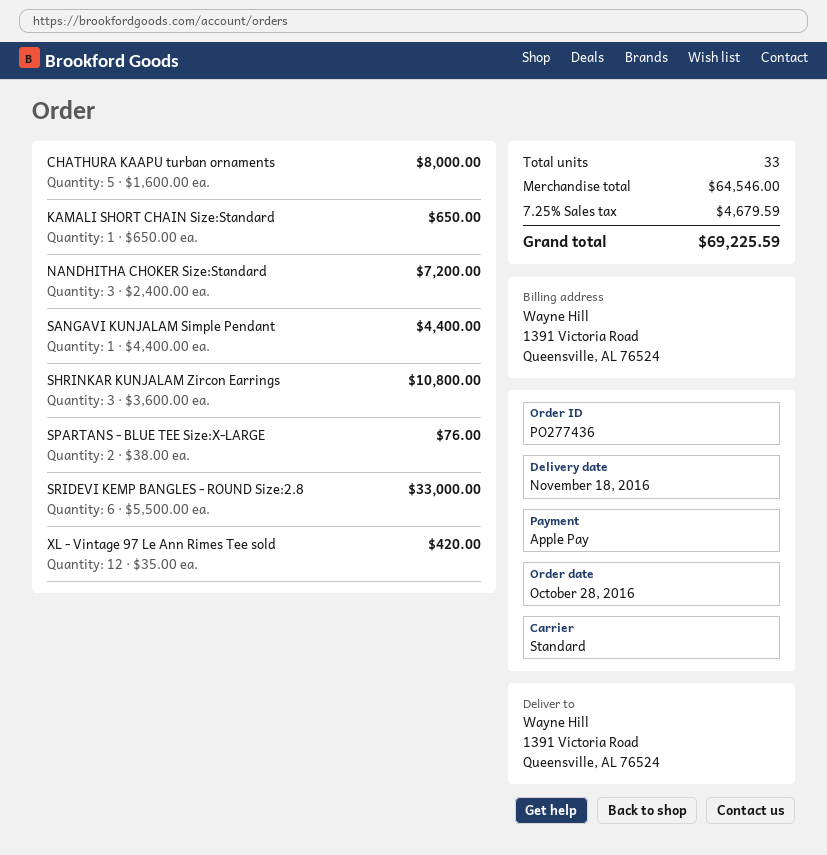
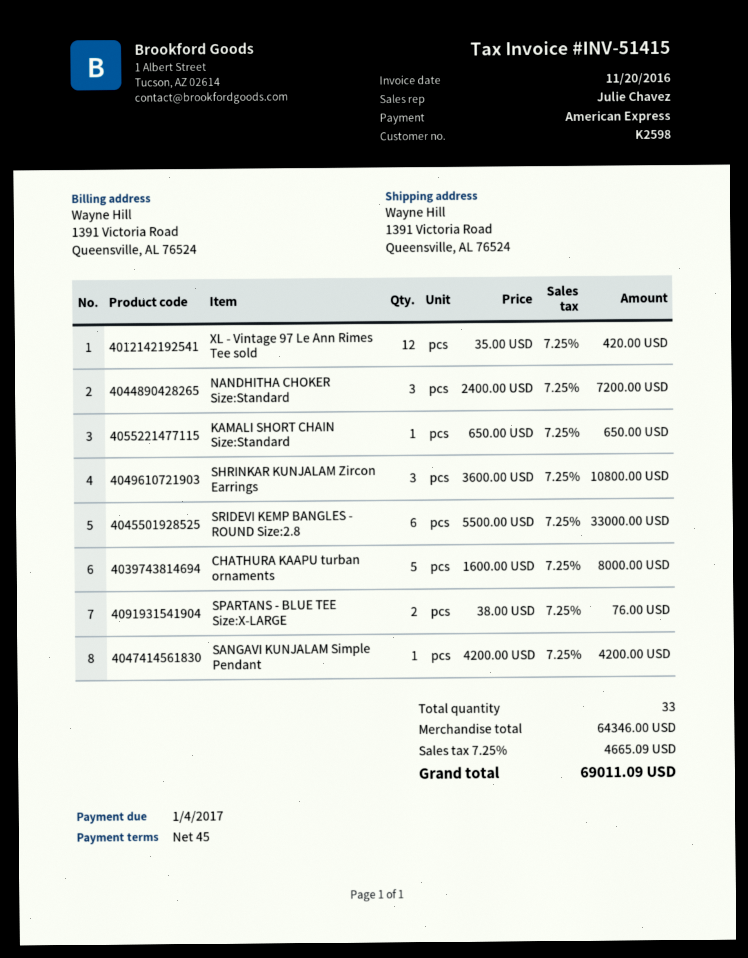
payment method: Apple Pay -> American Express
SANGAVI KUNJALAM Simple Pendant: 1 x 4400.00 = 4400.00 -> 1 x 4200.00 = 4200.00
subtotal: 64546.00 -> 64346.00
tax: 7.25% = 4679.59 -> 7.25% = 4665.09
total: 69225.59 -> 69011.09

